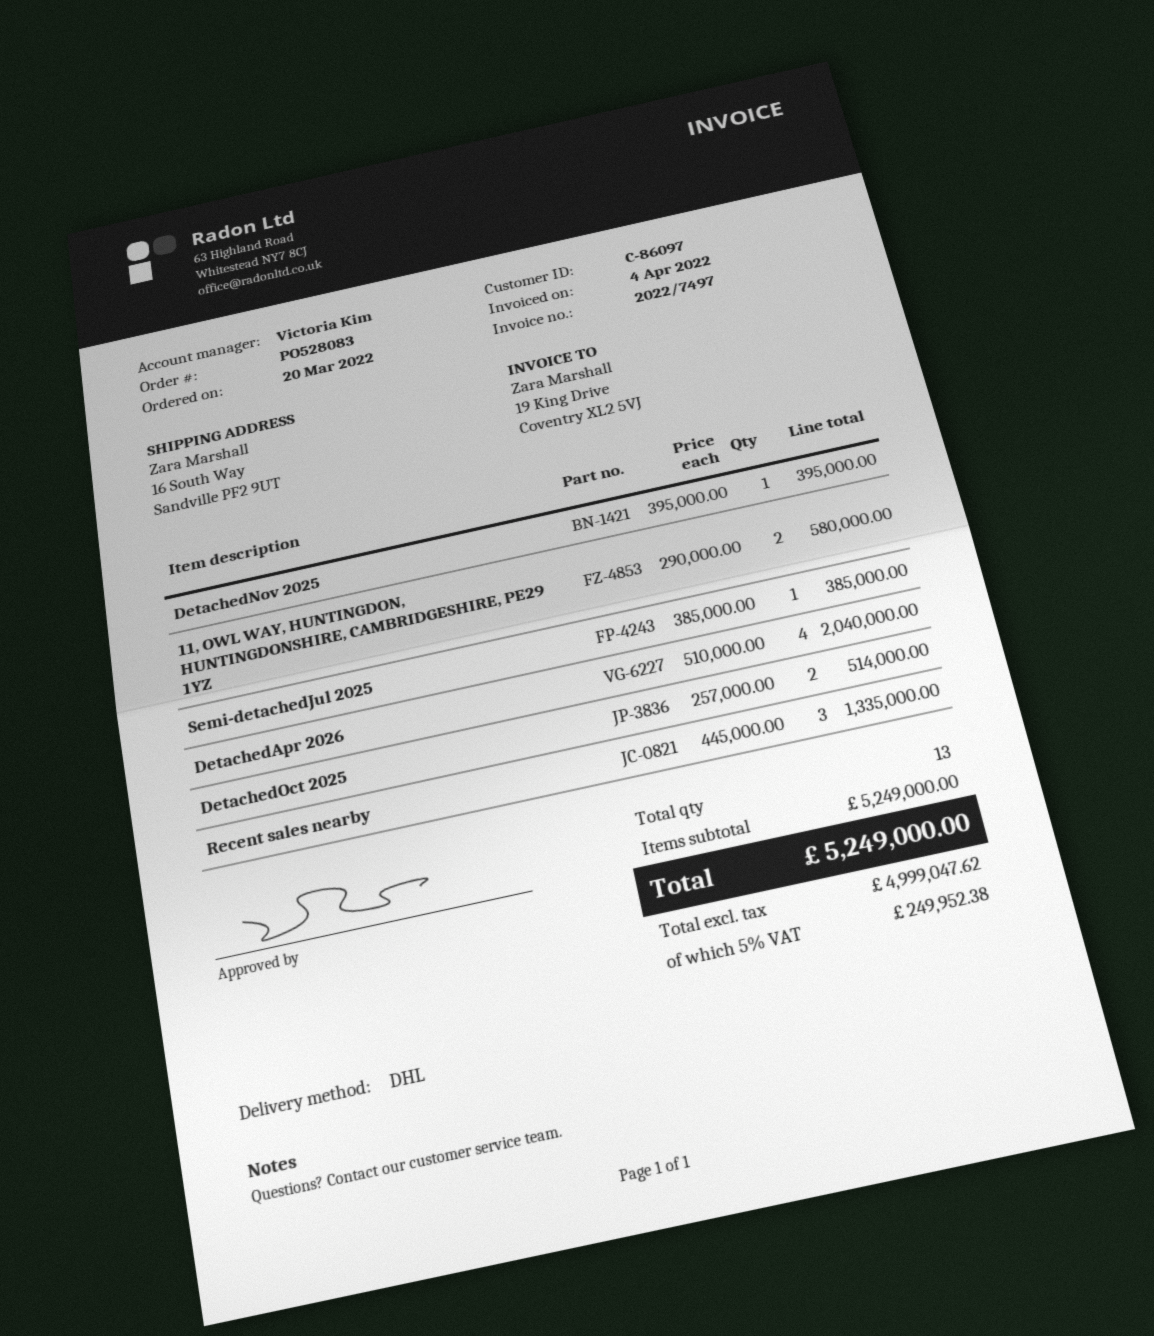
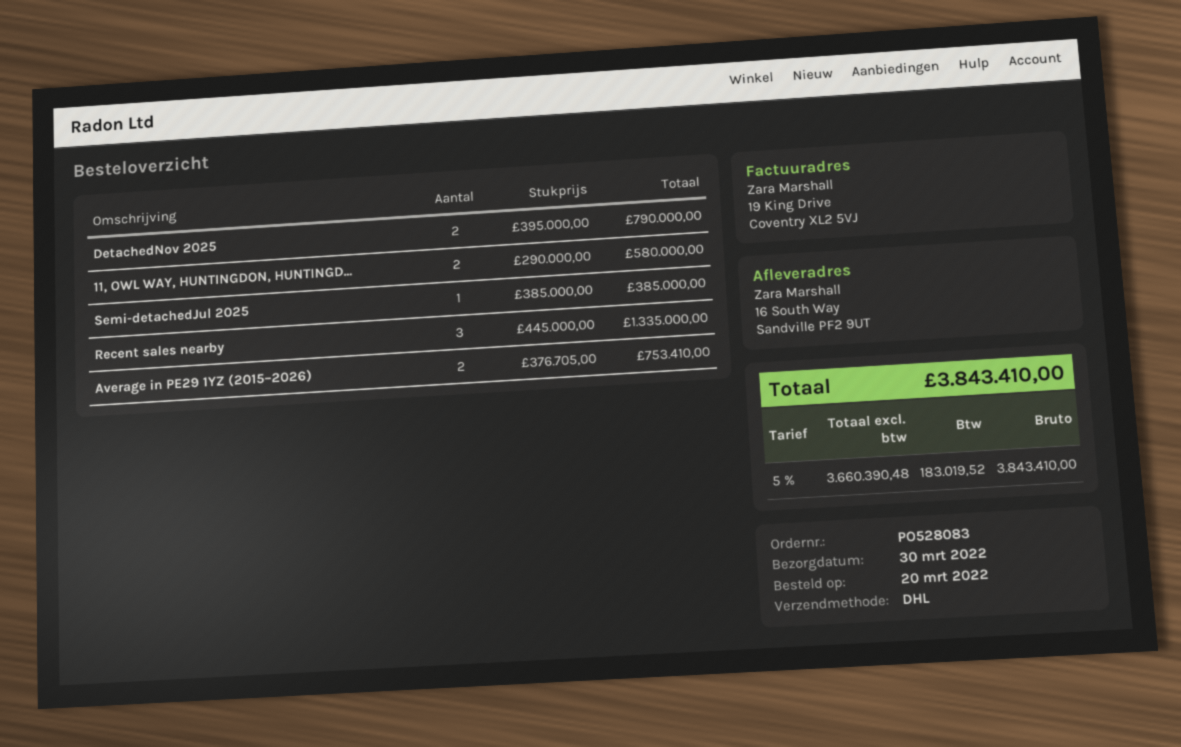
DetachedNov 2025: 1 x 395000.00 = 395000.00 -> 2 x 395000.00 = 790000.00
DetachedApr 2026: 4 x 510000.00 = 2040000.00 -> none
DetachedOct 2025: 2 x 257000.00 = 514000.00 -> none
Average in PE29 1YZ (2015–2026): none -> 2 x 376705.00 = 753410.00
net: 4999047.62 -> 3660390.48
tax: 5% = 249952.38 -> 5% = 183019.52
total: 5249000.00 -> 3843410.00

